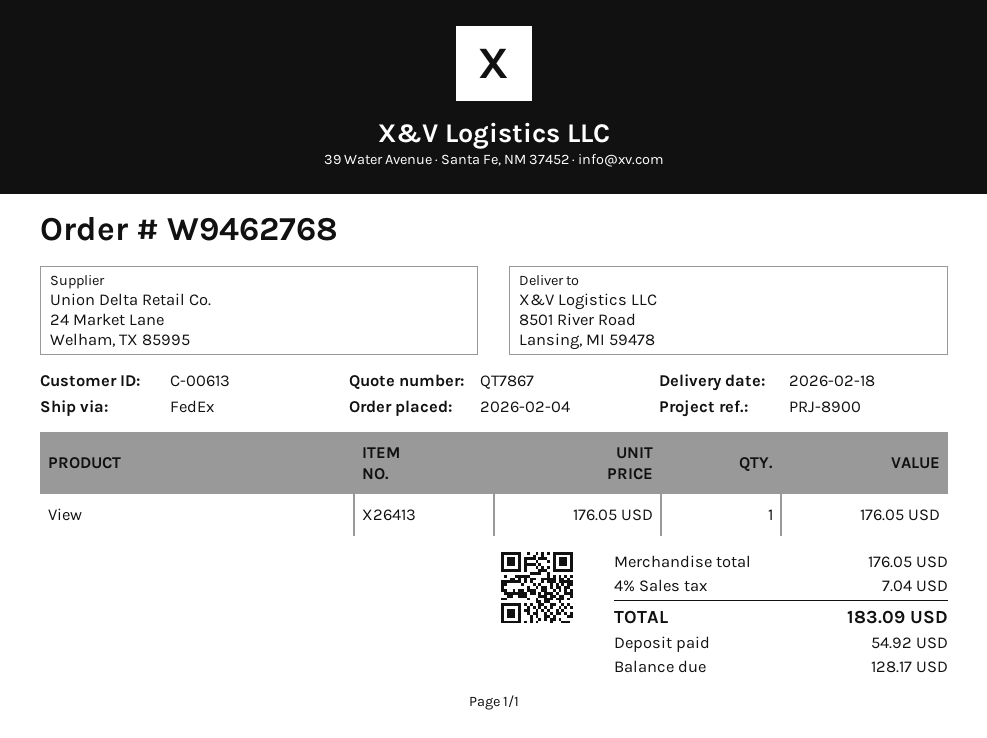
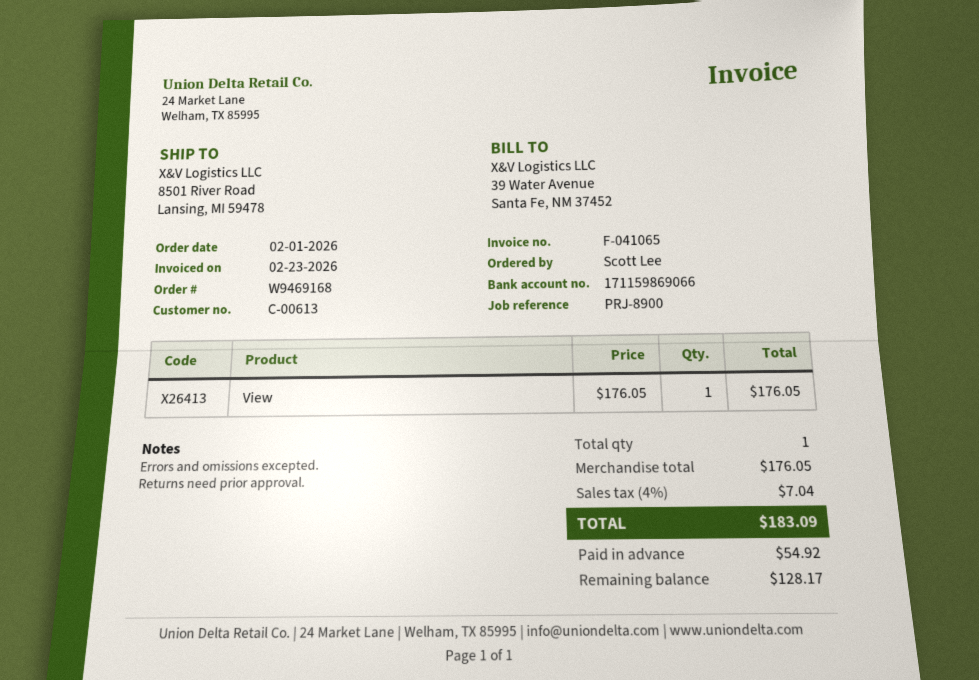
order number: W9462768 -> W9469168
order date: 2026-02-04 -> 2026-02-01

